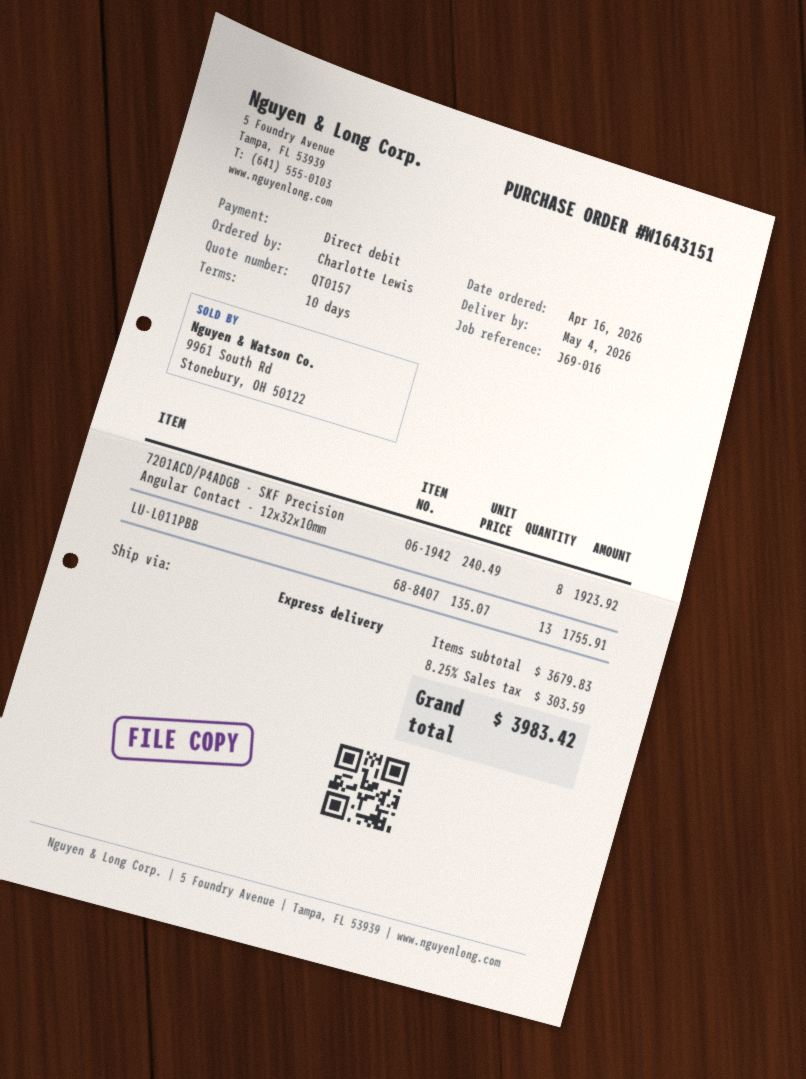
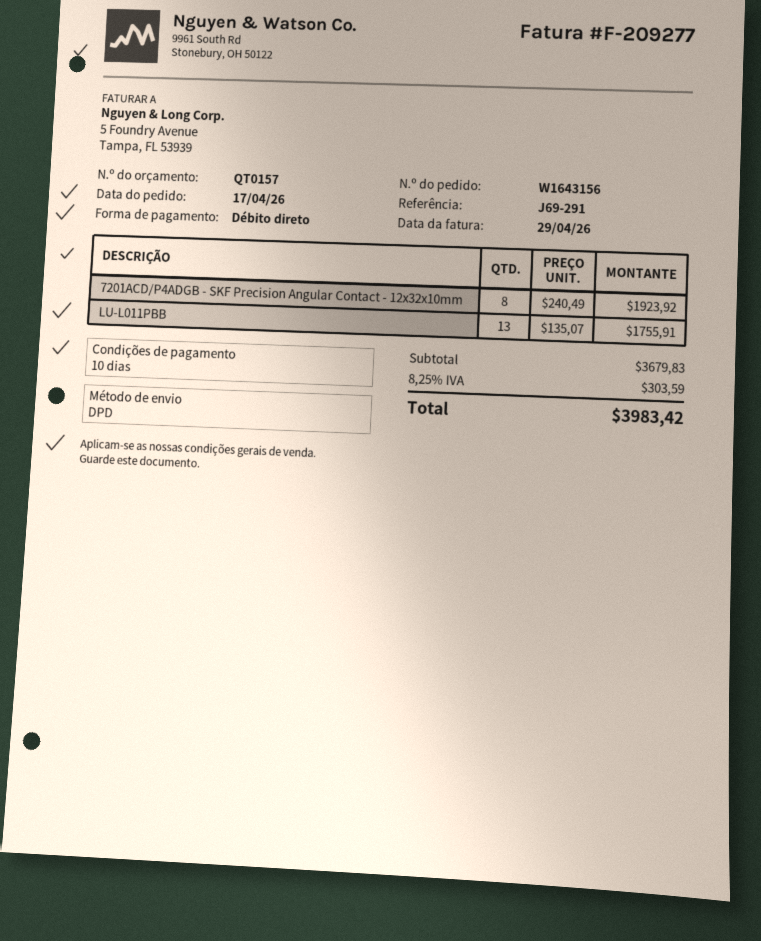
order number: W1643151 -> W1643156
order date: 2026-04-16 -> 2026-04-17
reference: J69-016 -> J69-291
shipping method: express -> DPD

